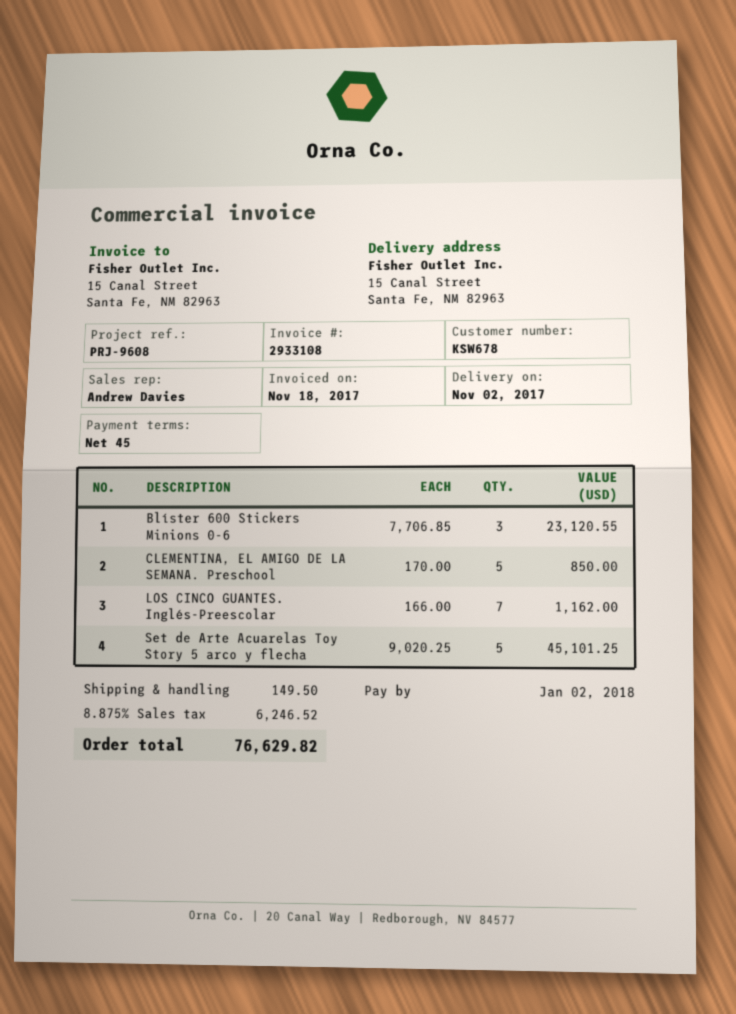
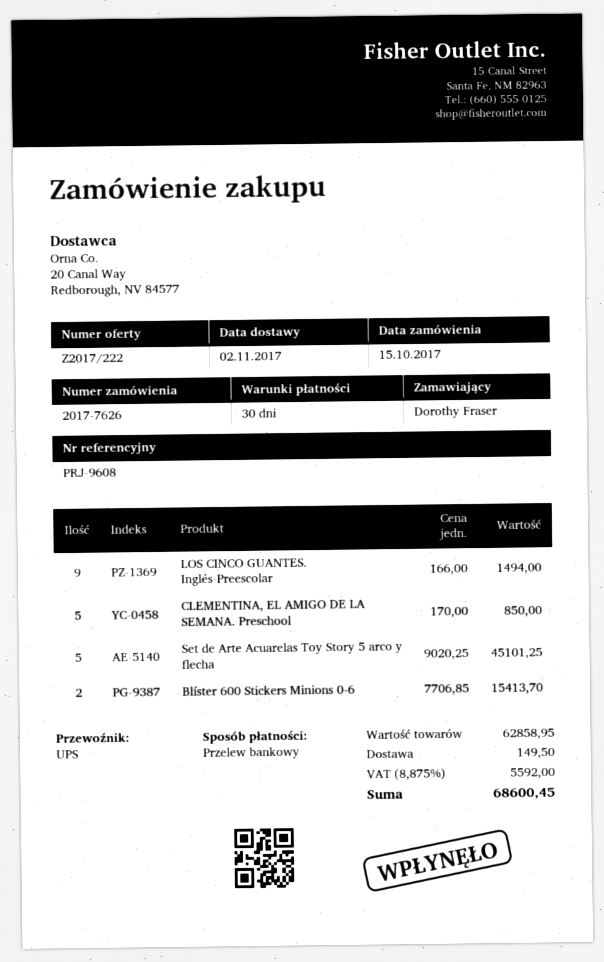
payment terms: 45 days -> 30 days
Blíster 600 Stickers Minions 0-6: 3 x 7706.85 = 23120.55 -> 2 x 7706.85 = 15413.70
LOS CINCO GUANTES. Inglés-Preescolar: 7 x 166.00 = 1162.00 -> 9 x 166.00 = 1494.00
tax: 8.875% = 6246.52 -> 8.875% = 5592.00
total: 76629.82 -> 68600.45

